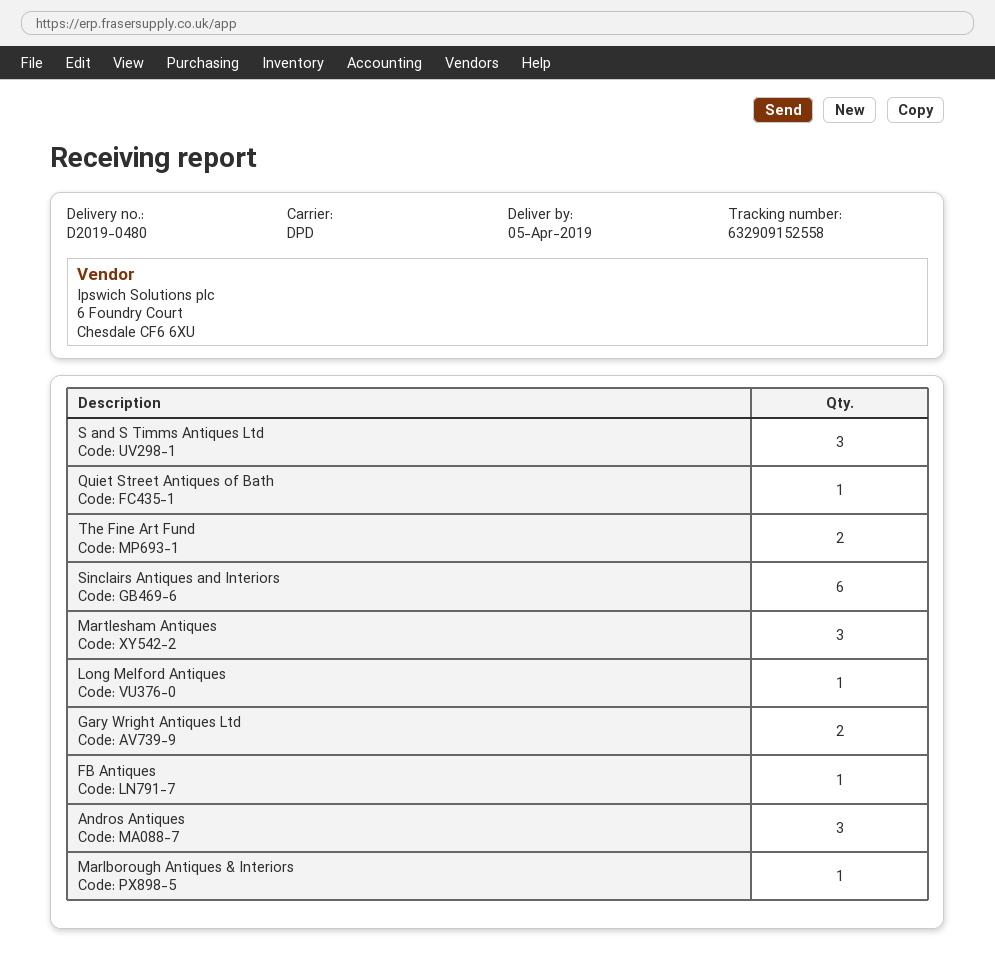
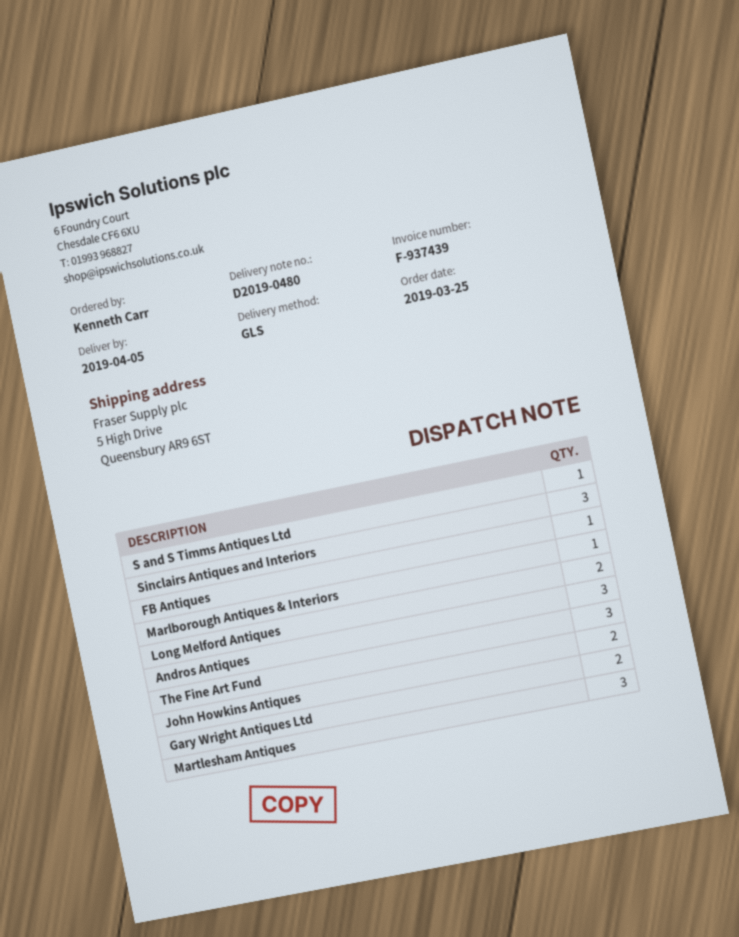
shipping method: DPD -> GLS
S and S Timms Antiques Ltd: 3 -> 1
Quiet Street Antiques of Bath: 1 -> none
The Fine Art Fund: 2 -> 3
Sinclairs Antiques and Interiors: 6 -> 3
Long Melford Antiques: 1 -> 2
John Howkins Antiques: none -> 2

